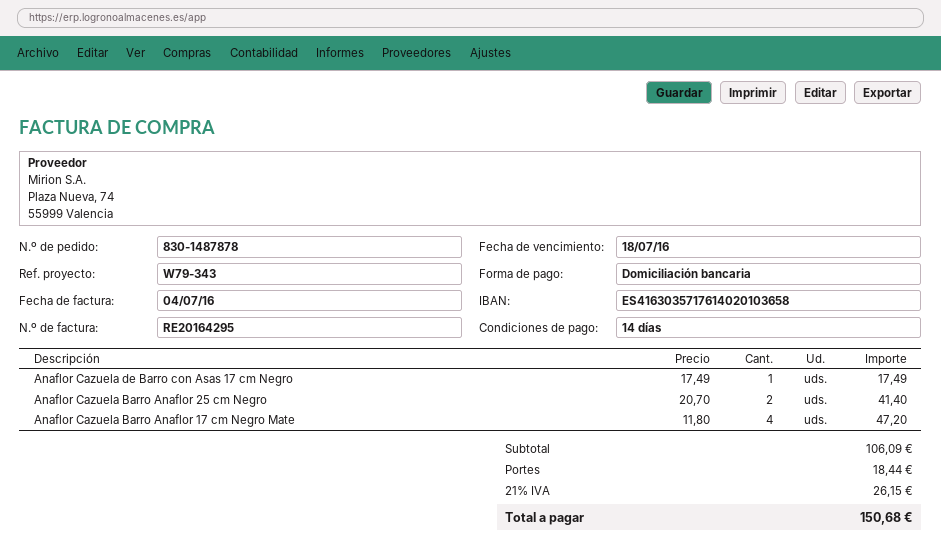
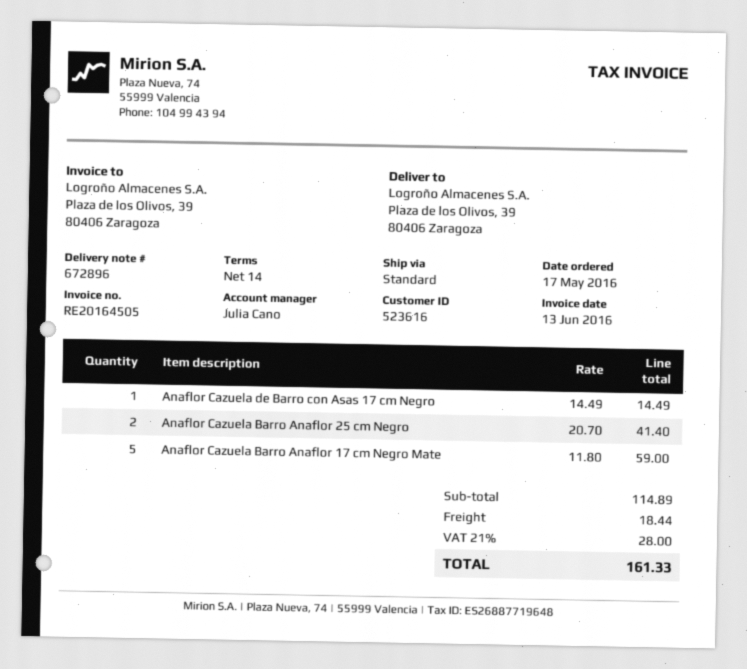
invoice number: RE20164295 -> RE20164505
invoice date: 2016-07-04 -> 2016-06-13
Anaflor Cazuela de Barro con Asas 17 cm Negro: 1 x 17.49 = 17.49 -> 1 x 14.49 = 14.49
Anaflor Cazuela Barro Anaflor 17 cm Negro Mate: 4 x 11.80 = 47.20 -> 5 x 11.80 = 59.00
subtotal: 106.09 -> 114.89
tax: 21% = 26.15 -> 21% = 28.00
total: 150.68 -> 161.33

